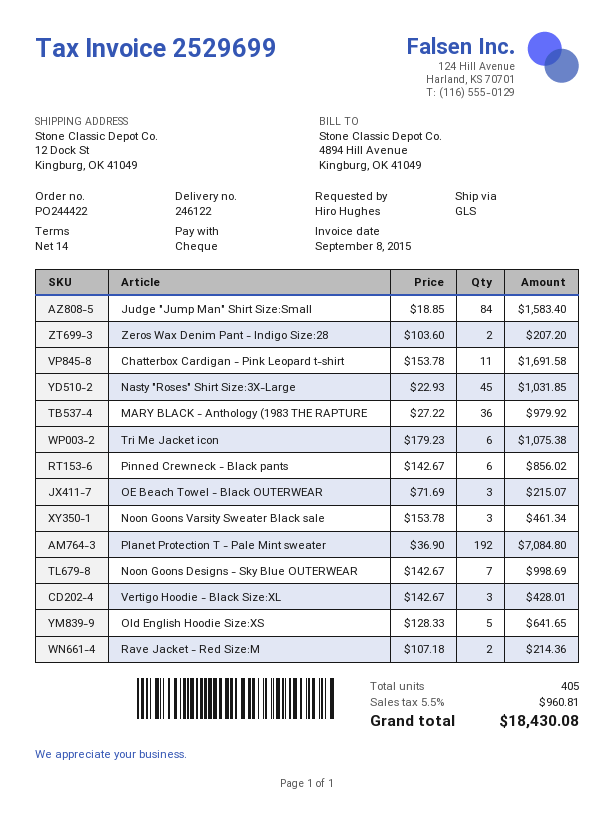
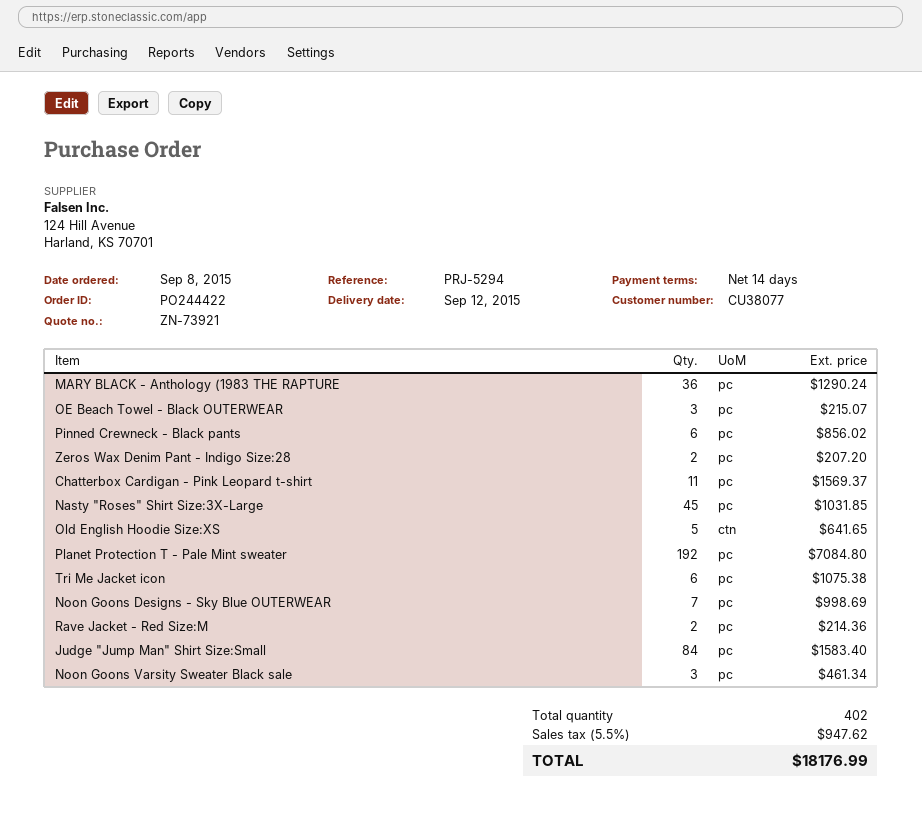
Chatterbox Cardigan - Pink Leopard t-shirt: 11 for 1691.58 -> 11 for 1569.37
MARY BLACK - Anthology (1983 THE RAPTURE: 36 for 979.92 -> 36 for 1290.24
Vertigo Hoodie - Black Size:XL: 3 for 428.01 -> none
total quantity: 405 -> 402
tax: 5.5% = 960.81 -> 5.5% = 947.62
total: 18430.08 -> 18176.99

